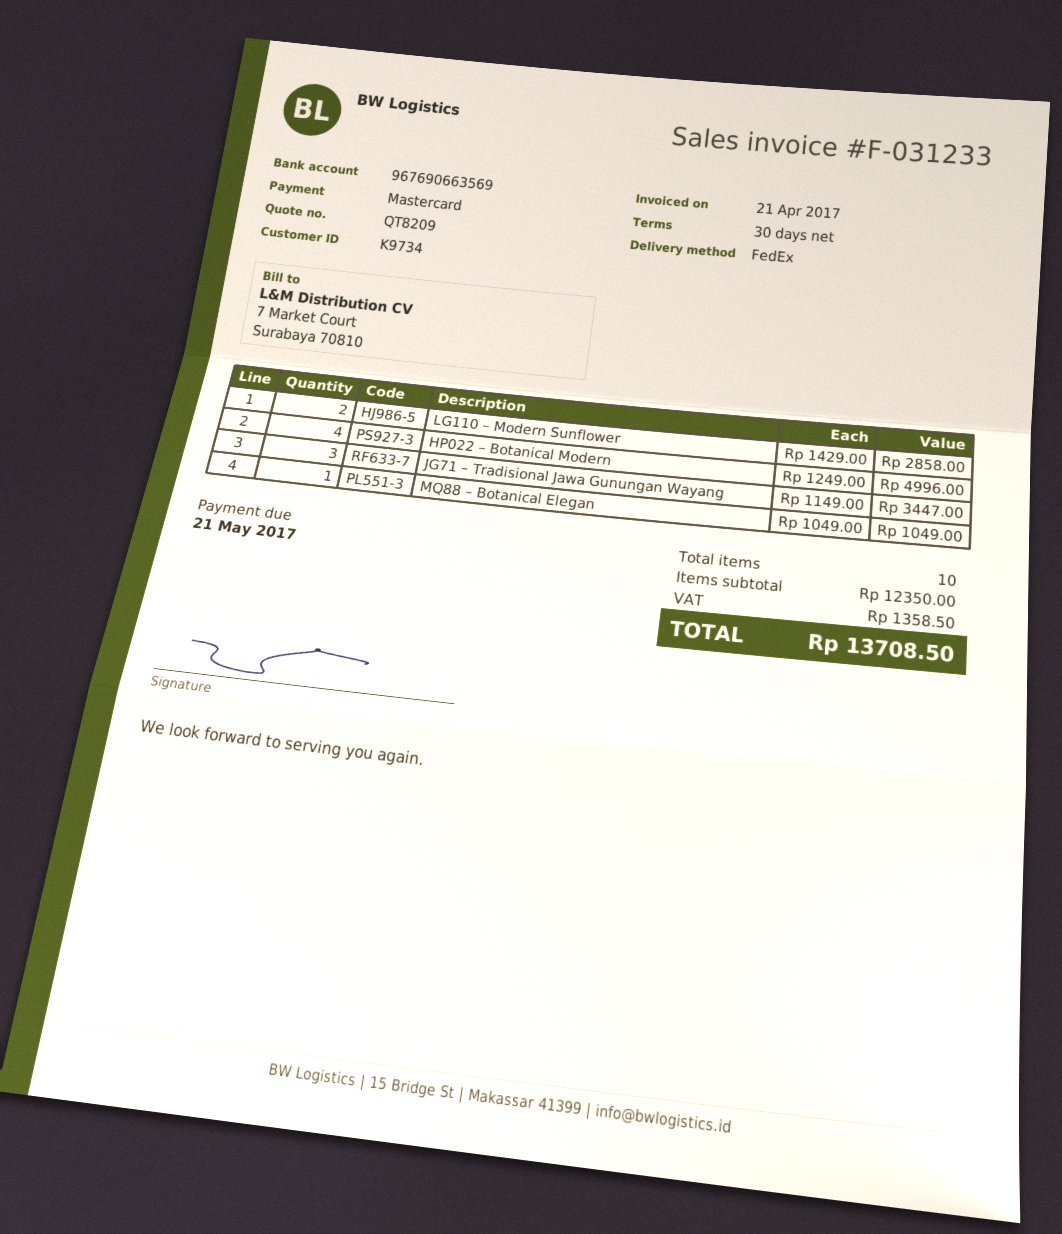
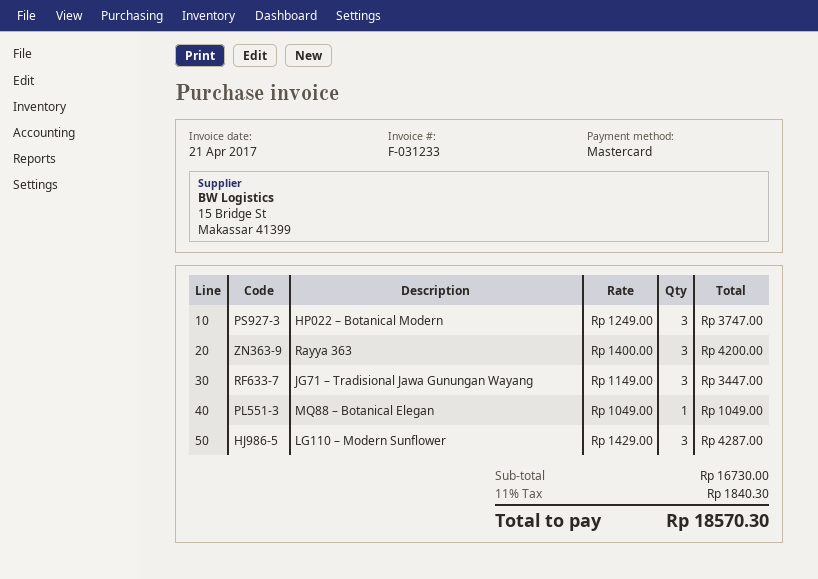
LG110 – Modern Sunflower: 2 x 1429.00 = 2858.00 -> 3 x 1429.00 = 4287.00
HP022 – Botanical Modern: 4 x 1249.00 = 4996.00 -> 3 x 1249.00 = 3747.00
Rayya 363: none -> 3 x 1400.00 = 4200.00
subtotal: 12350.00 -> 16730.00
tax: 1358.50 -> 1840.30
total: 13708.50 -> 18570.30

